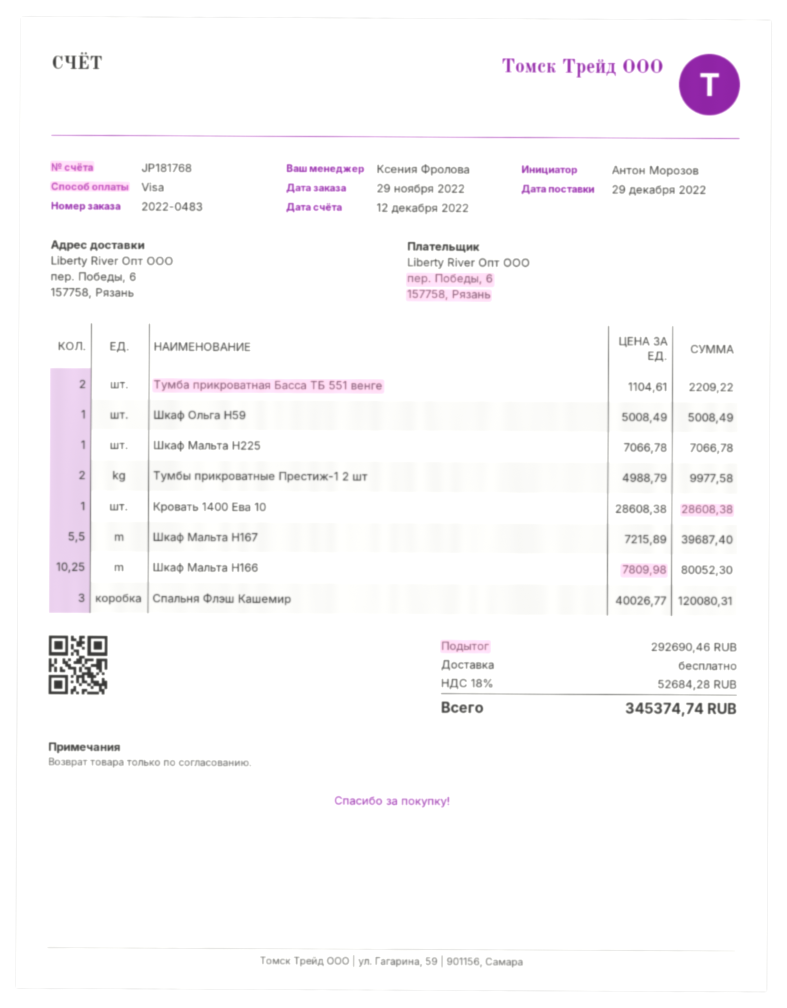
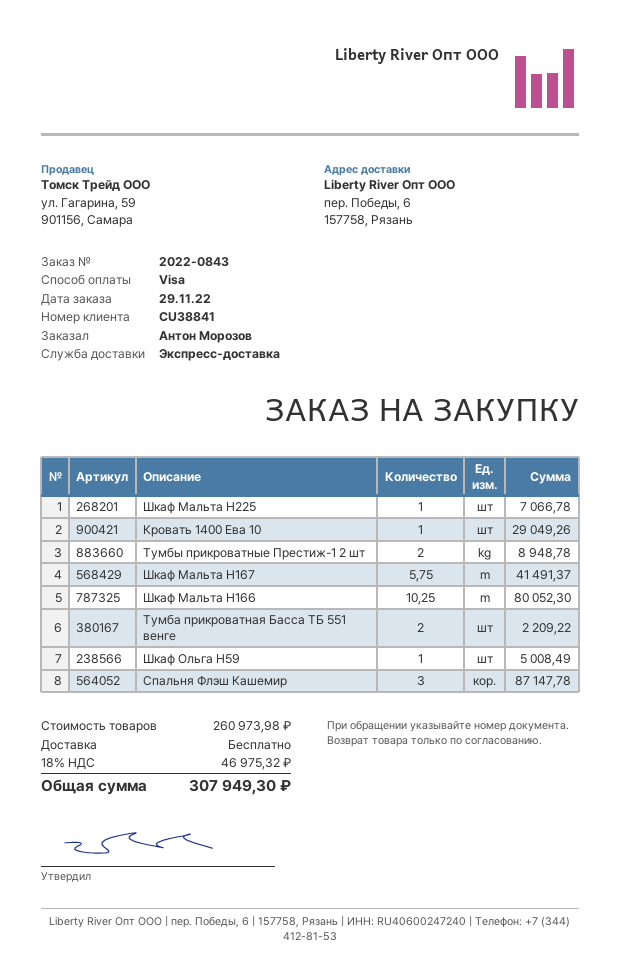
order number: 2022-0483 -> 2022-0843
Тумбы прикроватные Престиж-1 2 шт: 2 for 9977.58 -> 2 for 8948.78
Кровать 1400 Ева 10: 1 for 28608.38 -> 1 for 29049.26
Шкаф Мальта H167: 5.5 for 39687.40 -> 5.75 for 41491.37
Спальня Флэш Кашемир: 3 for 120080.31 -> 3 for 87147.78
subtotal: 292690.46 -> 260973.98
tax: 18% = 52684.28 -> 18% = 46975.32
total: 345374.74 -> 307949.30

